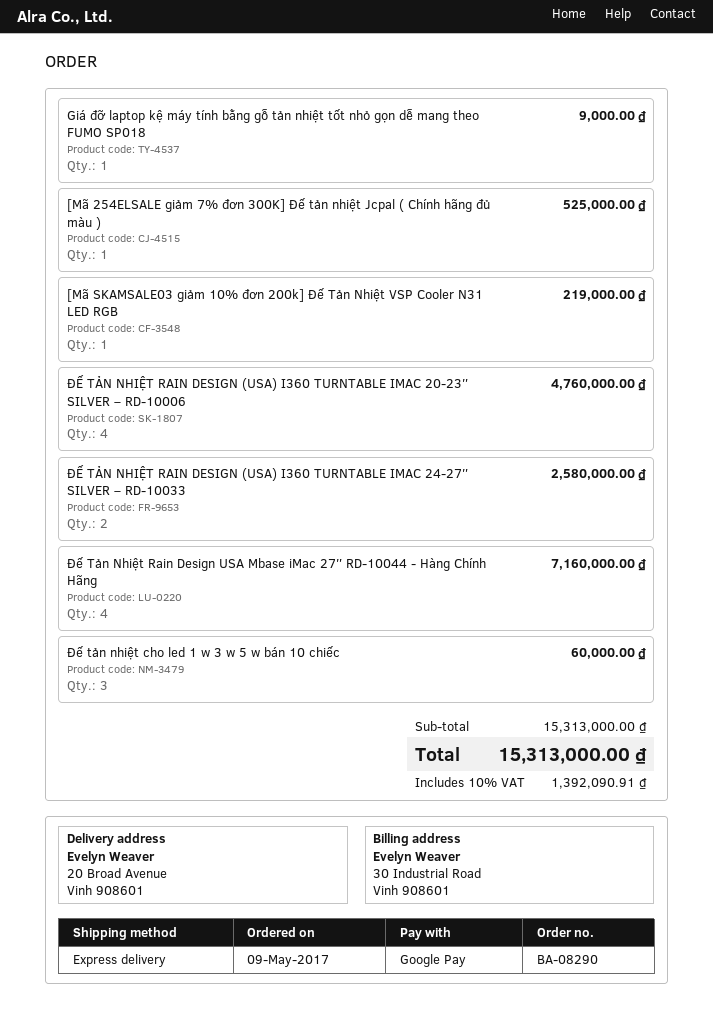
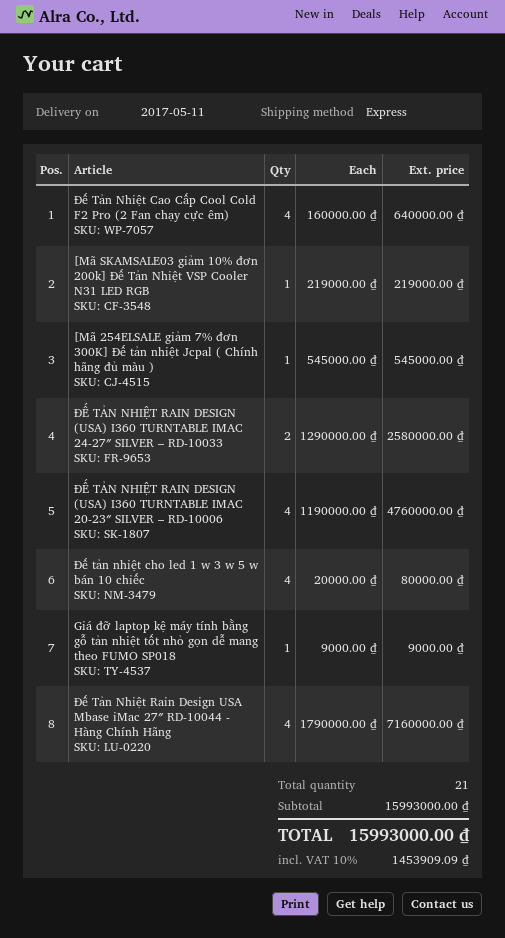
[Mã 254ELSALE giảm 7% đơn 300K] Đế tản nhiệt Jcpal ( Chính hãng đủ màu ): 1 for 525000.00 -> 1 for 545000.00
Đế tản nhiệt cho led 1 w 3 w 5 w bán 10 chiếc: 3 for 60000.00 -> 4 for 80000.00
Đế Tản Nhiệt Cao Cấp Cool Cold F2 Pro (2 Fan chạy cực êm): none -> 4 for 640000.00
subtotal: 15313000.00 -> 15993000.00
tax: 10% = 1392090.91 -> 10% = 1453909.09
total: 15313000.00 -> 15993000.00

